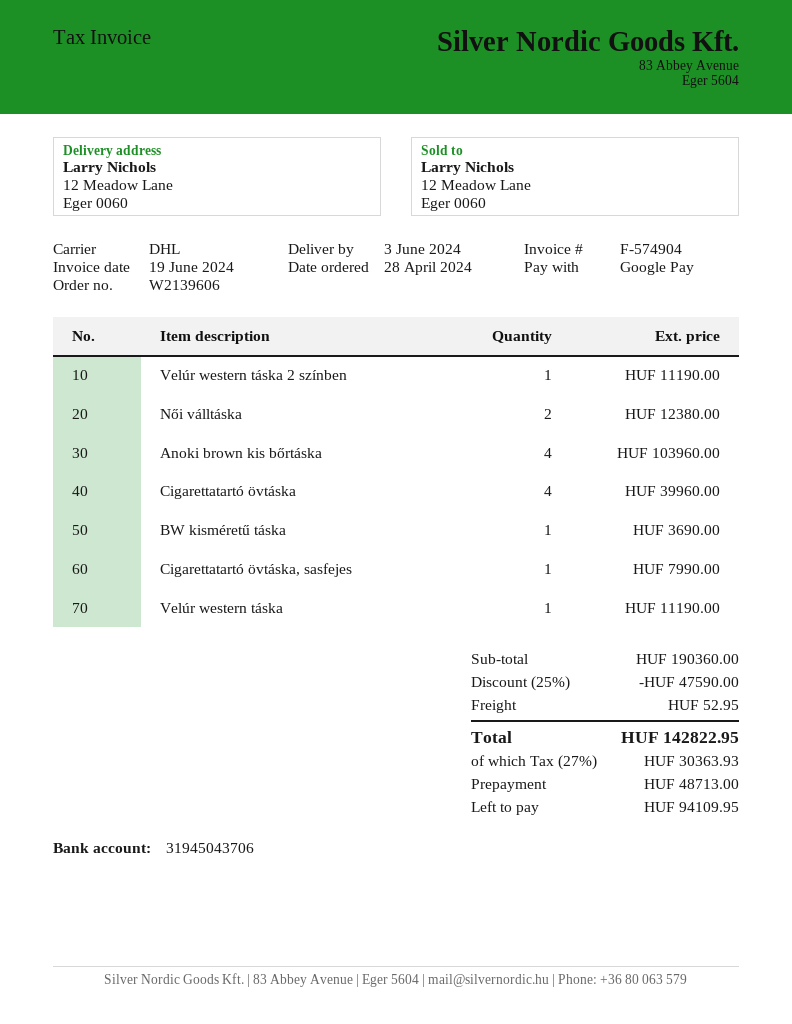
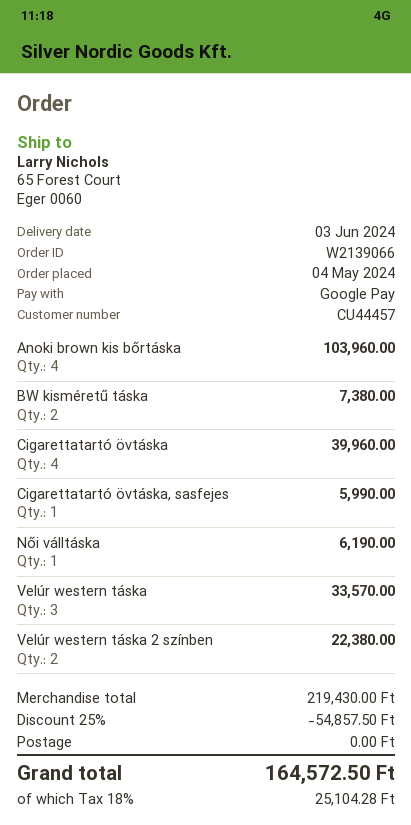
order number: W2139606 -> W2139066
order date: 2024-04-28 -> 2024-05-04
ship to: 12 Meadow Lane, Eger 0060 -> 65 Forest Court, Eger 0060
Velúr western táska 2 színben: 1 for 11190.00 -> 2 for 22380.00
Női válltáska: 2 for 12380.00 -> 1 for 6190.00
BW kisméretű táska: 1 for 3690.00 -> 2 for 7380.00
Cigarettatartó övtáska, sasfejes: 1 for 7990.00 -> 1 for 5990.00
Velúr western táska: 1 for 11190.00 -> 3 for 33570.00
subtotal: 190360.00 -> 219430.00
discount: 25% = 47590.00 -> 25% = 54857.50
shipping: 52.95 -> 0.00
tax: 27% = 30363.93 -> 18% = 25104.28
total: 142822.95 -> 164572.50

